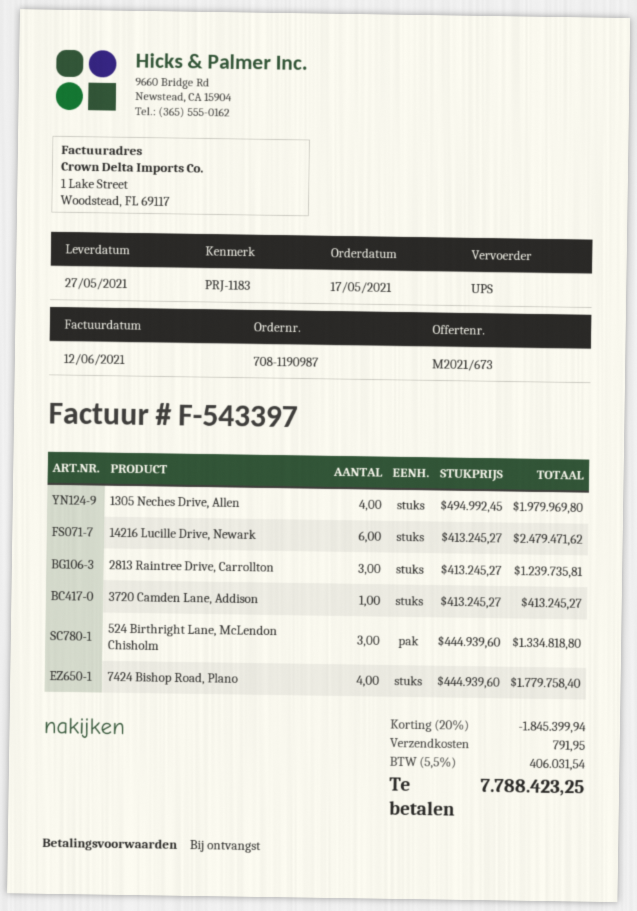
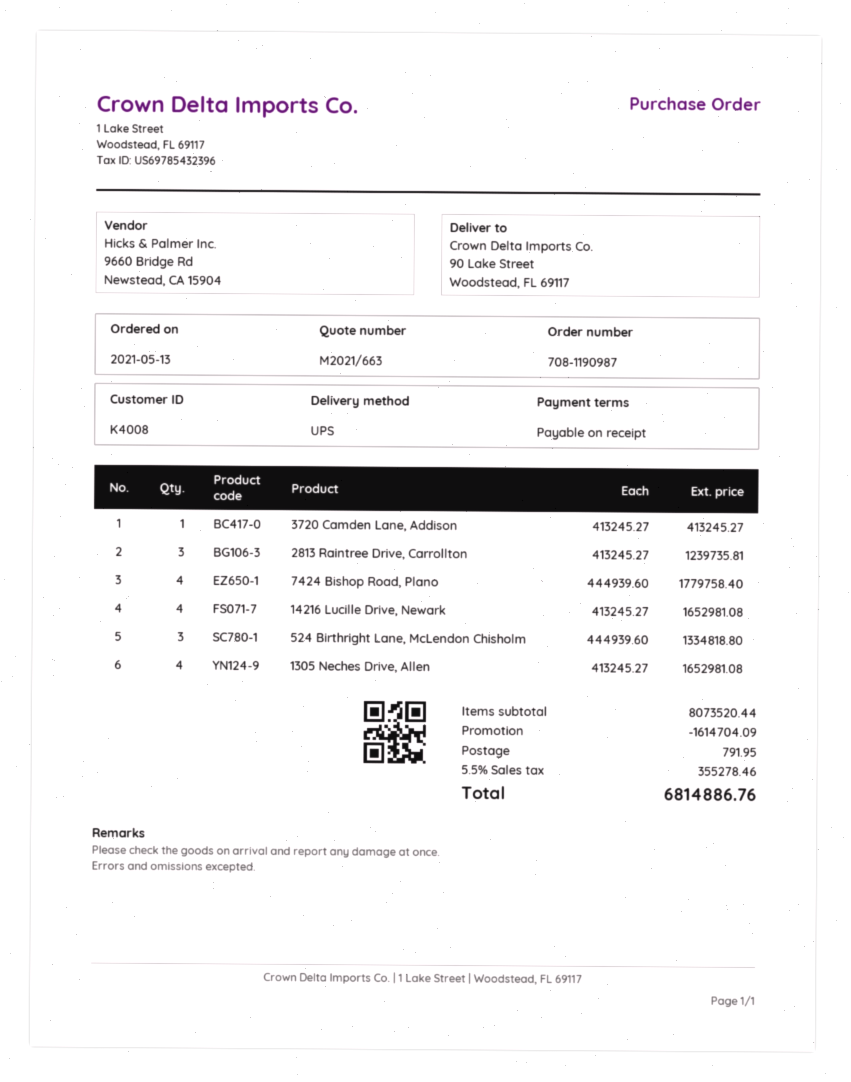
quote number: M2021/673 -> M2021/663
order date: 2021-05-17 -> 2021-05-13
1305 Neches Drive, Allen: 4 x 494992.45 = 1979969.80 -> 4 x 413245.27 = 1652981.08
14216 Lucille Drive, Newark: 6 x 413245.27 = 2479471.62 -> 4 x 413245.27 = 1652981.08
discount: 1845399.94 -> 1614704.09
tax: 5.5% = 406031.54 -> 5.5% = 355278.46
total: 7788423.25 -> 6814886.76

